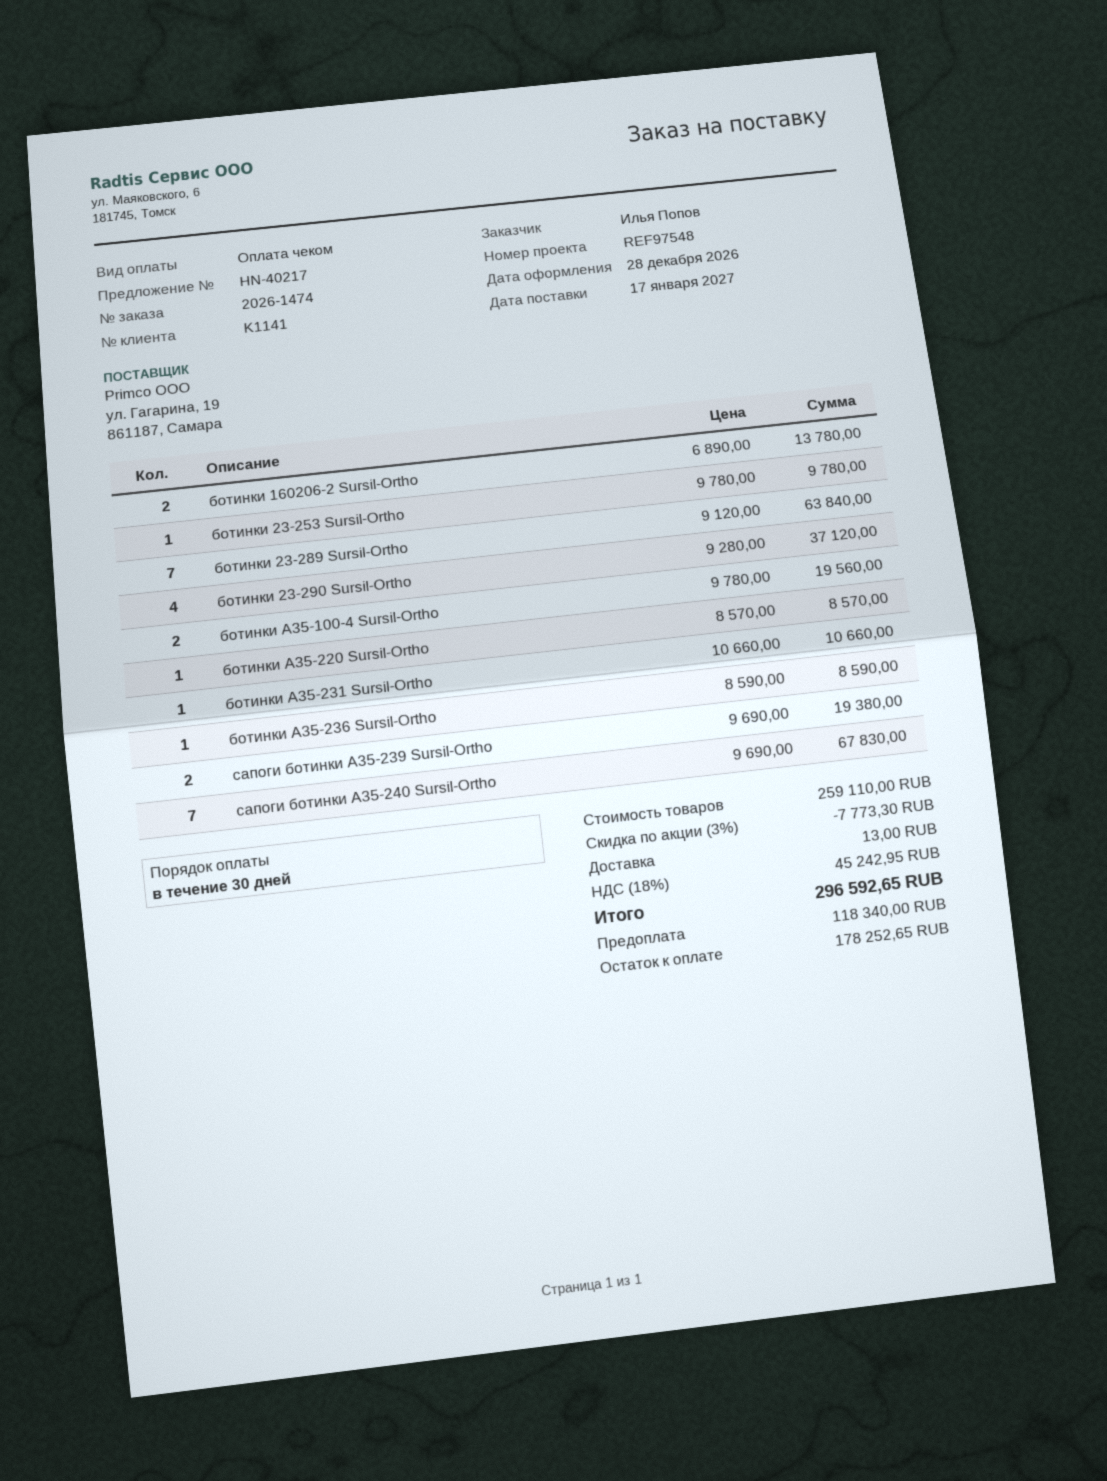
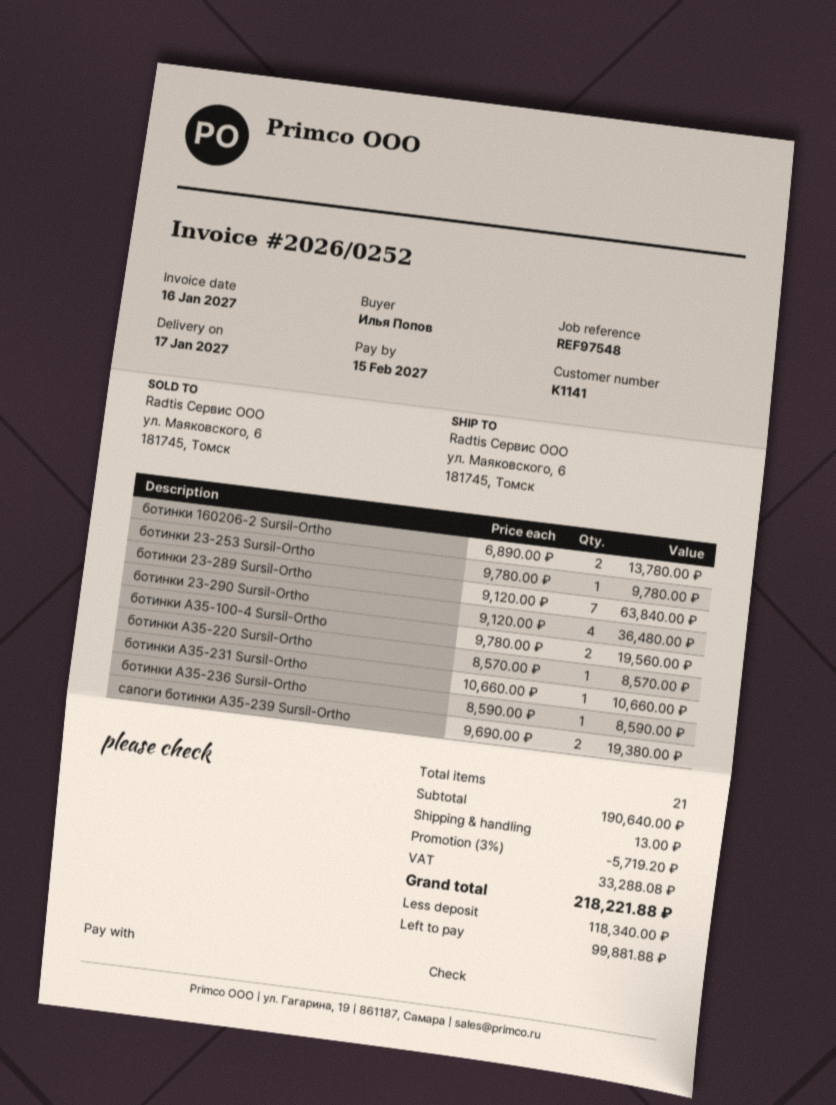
ботинки 23-290 Sursil-Ortho: 4 x 9280.00 = 37120.00 -> 4 x 9120.00 = 36480.00
сапоги ботинки A35-240 Sursil-Ortho: 7 x 9690.00 = 67830.00 -> none
subtotal: 259110.00 -> 190640.00
discount: 3% = 7773.30 -> 3% = 5719.20
tax: 45242.95 -> 33288.08
total: 296592.65 -> 218221.88
balance: 178252.65 -> 99881.88

